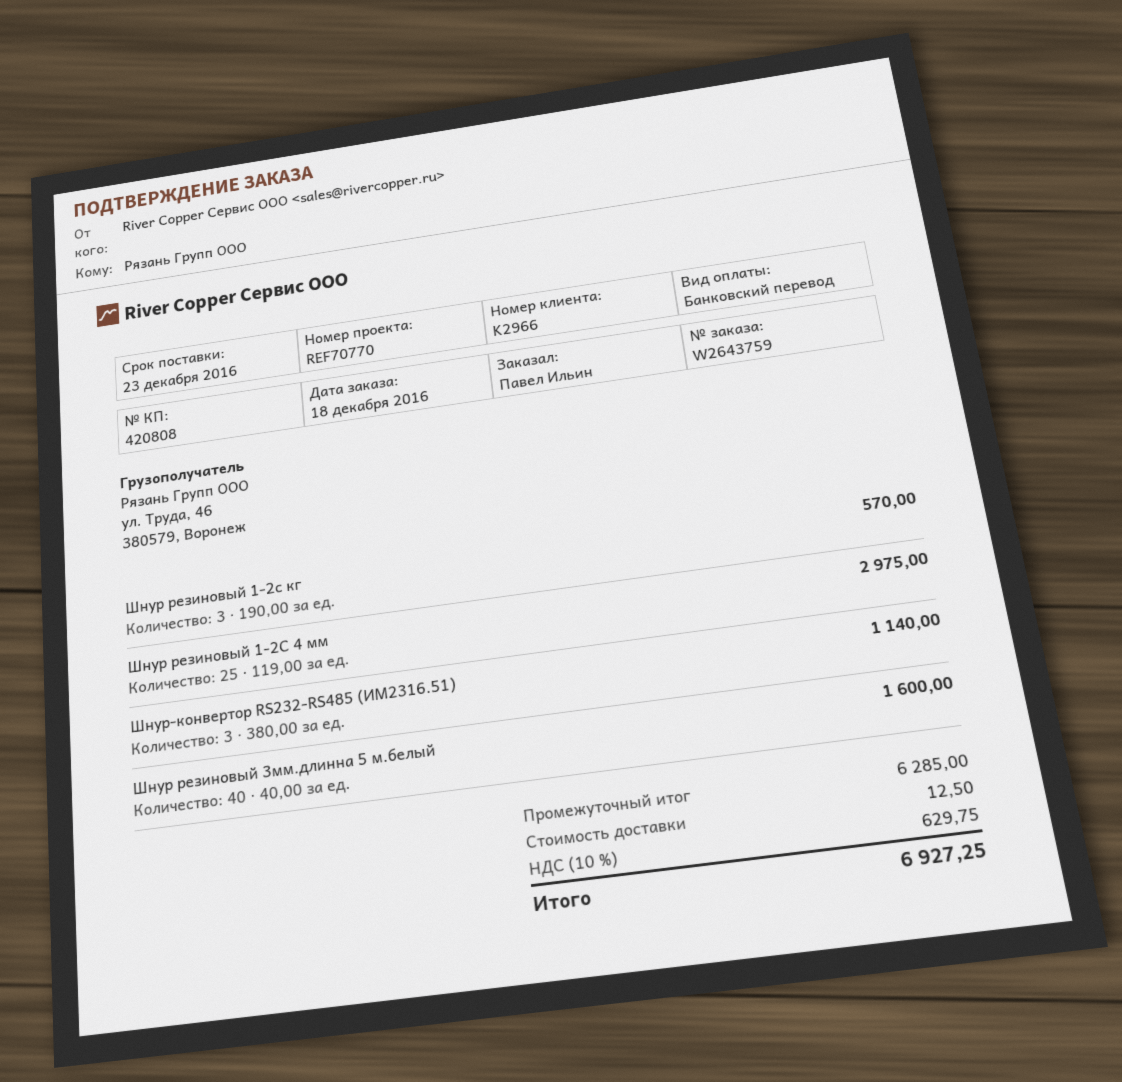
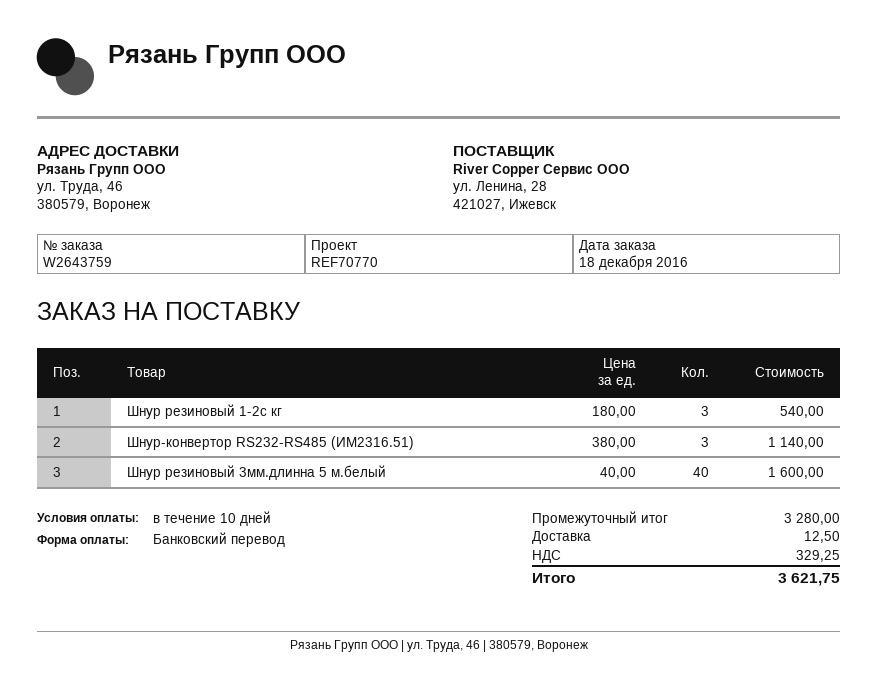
Шнур резиновый 1-2с кг: 3 x 190.00 = 570.00 -> 3 x 180.00 = 540.00
Шнур резиновый 1-2С 4 мм: 25 x 119.00 = 2975.00 -> none
subtotal: 6285.00 -> 3280.00
tax: 629.75 -> 329.25
total: 6927.25 -> 3621.75

